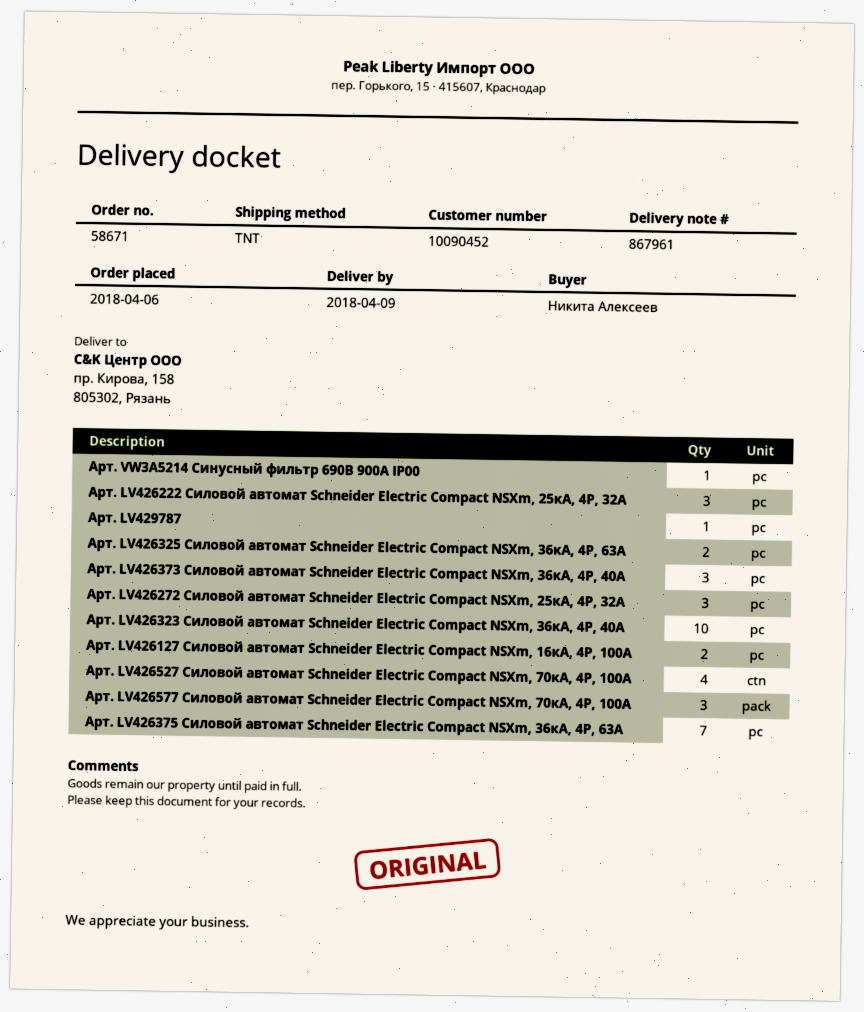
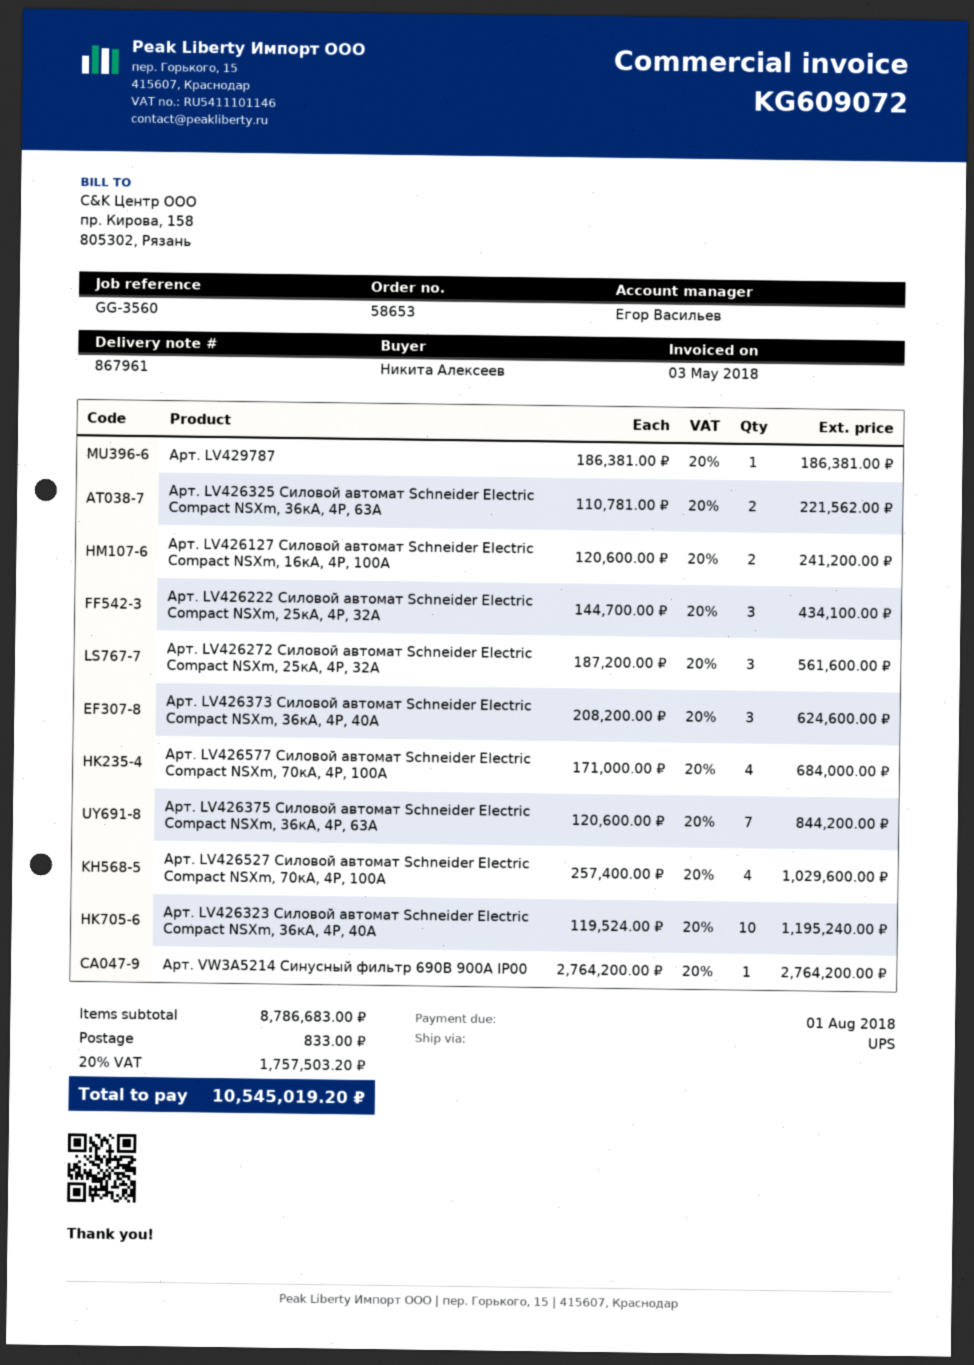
order number: 58671 -> 58653
shipping method: TNT -> UPS
Арт. LV426577 Силовой автомат Schneider Electric Compact NSXm, 70кА, 4P, 100А: 3 -> 4

